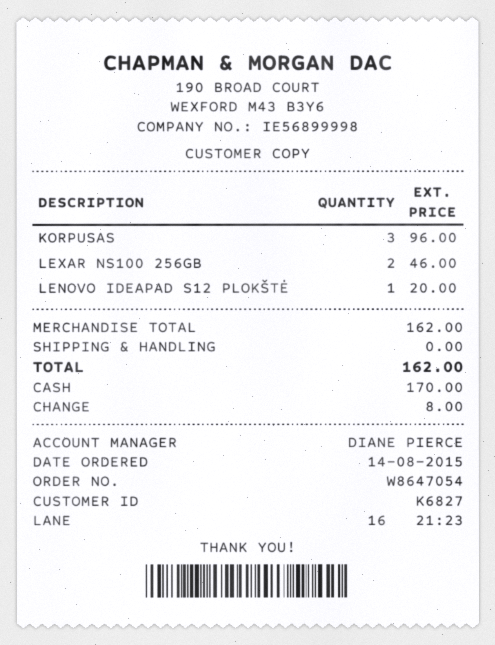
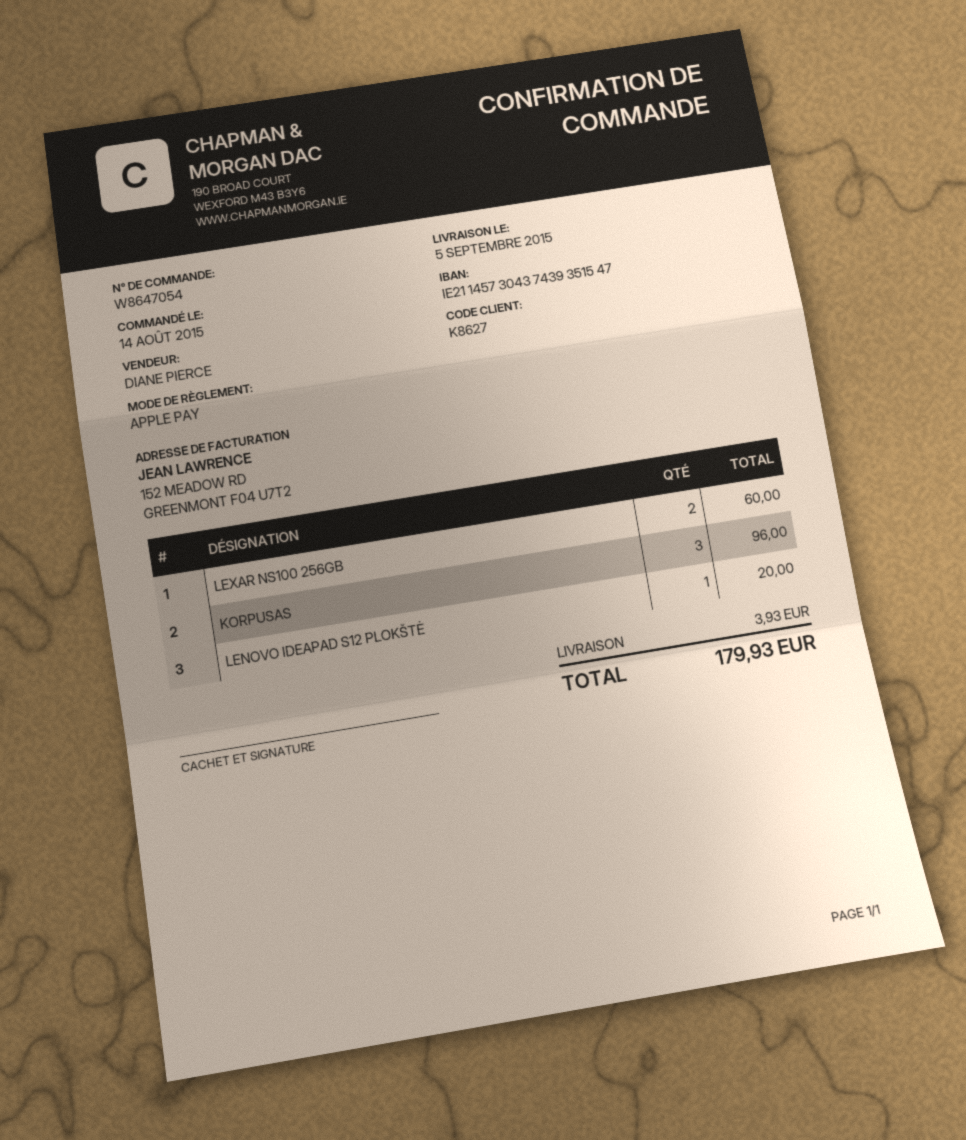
customer number: K6827 -> K8627
payment method: cash -> Apple Pay
LEXAR NS100 256GB: 2 for 46.00 -> 2 for 60.00
shipping: 0.00 -> 3.93
total: 162.00 -> 179.93

